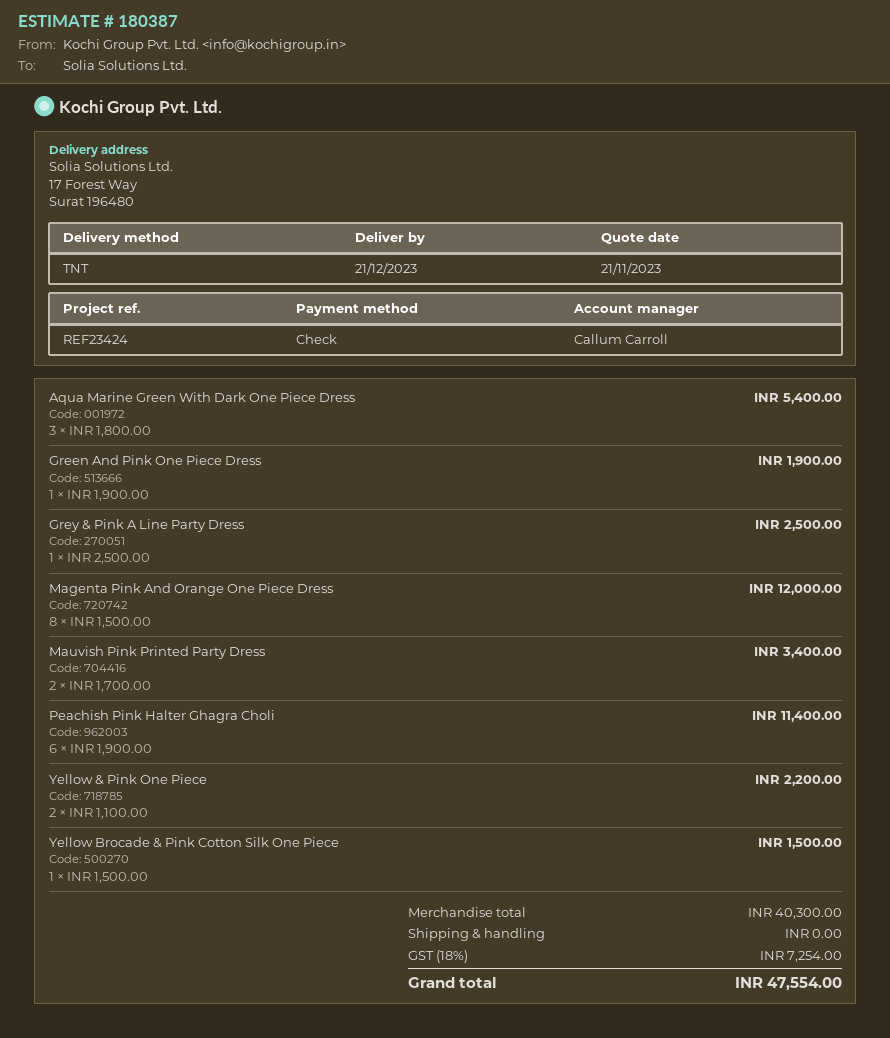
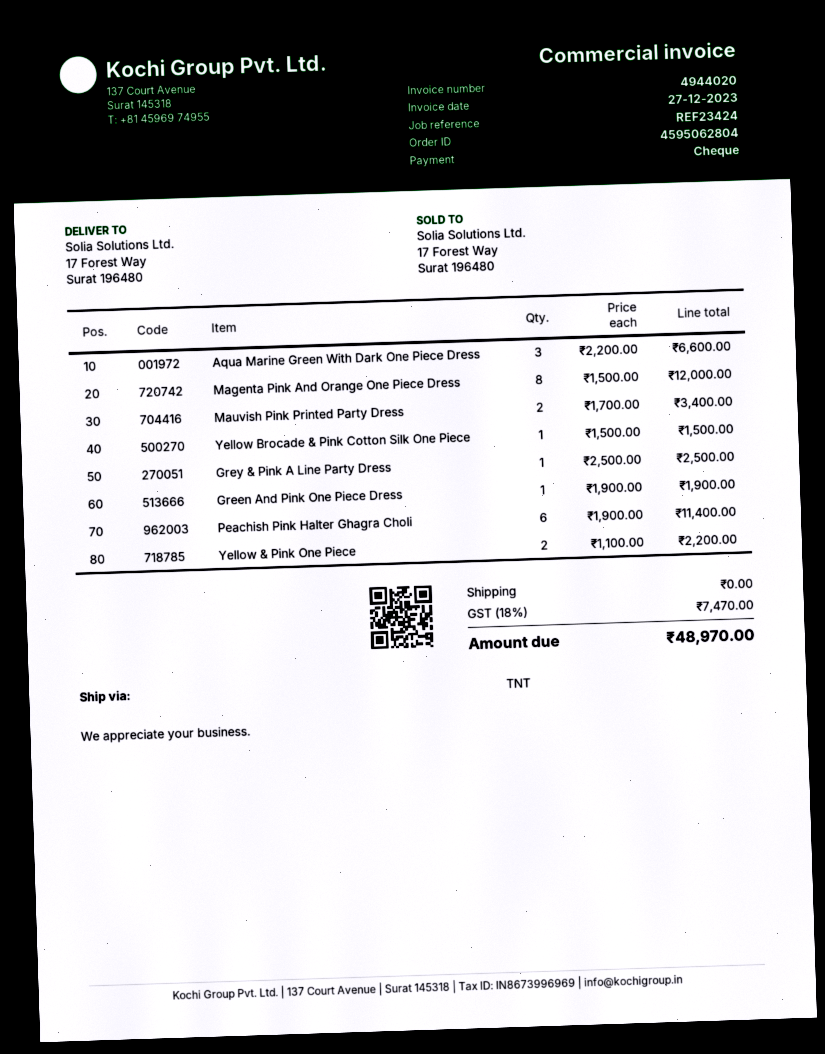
Aqua Marine Green With Dark One Piece Dress: 3 x 1800.00 = 5400.00 -> 3 x 2200.00 = 6600.00
tax: 18% = 7254.00 -> 18% = 7470.00
total: 47554.00 -> 48970.00

